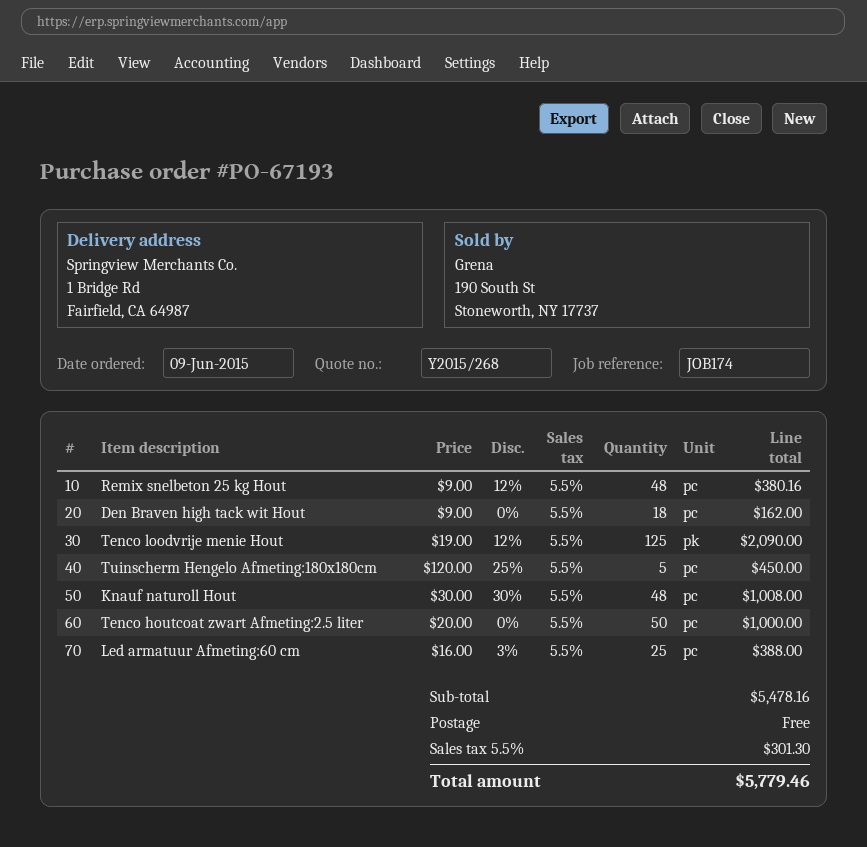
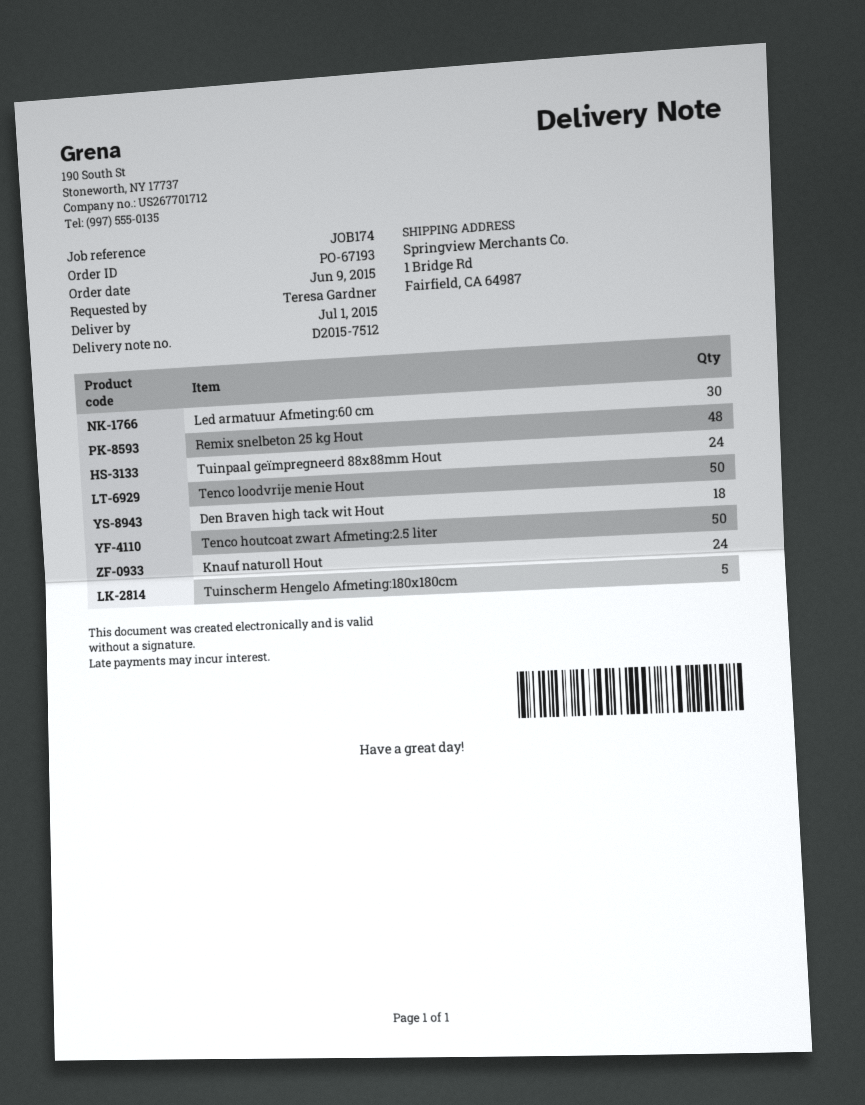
Tenco loodvrije menie Hout: 125 -> 50
Knauf naturoll Hout: 48 -> 24
Led armatuur Afmeting:60 cm: 25 -> 30
Tuinpaal geïmpregneerd 88x88mm Hout: none -> 24

